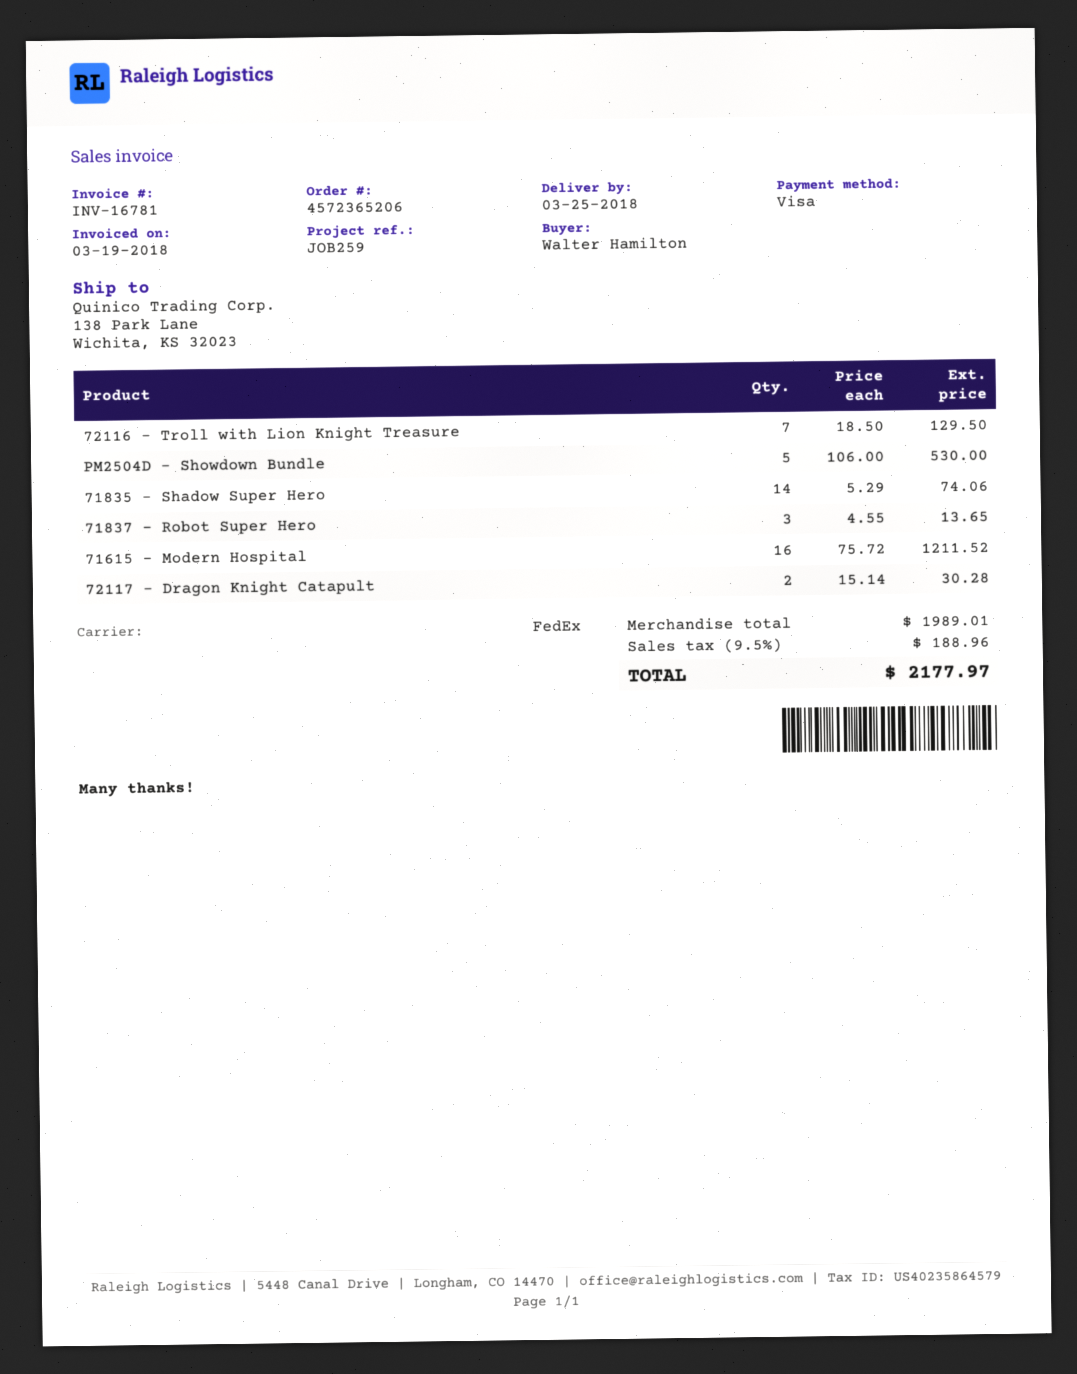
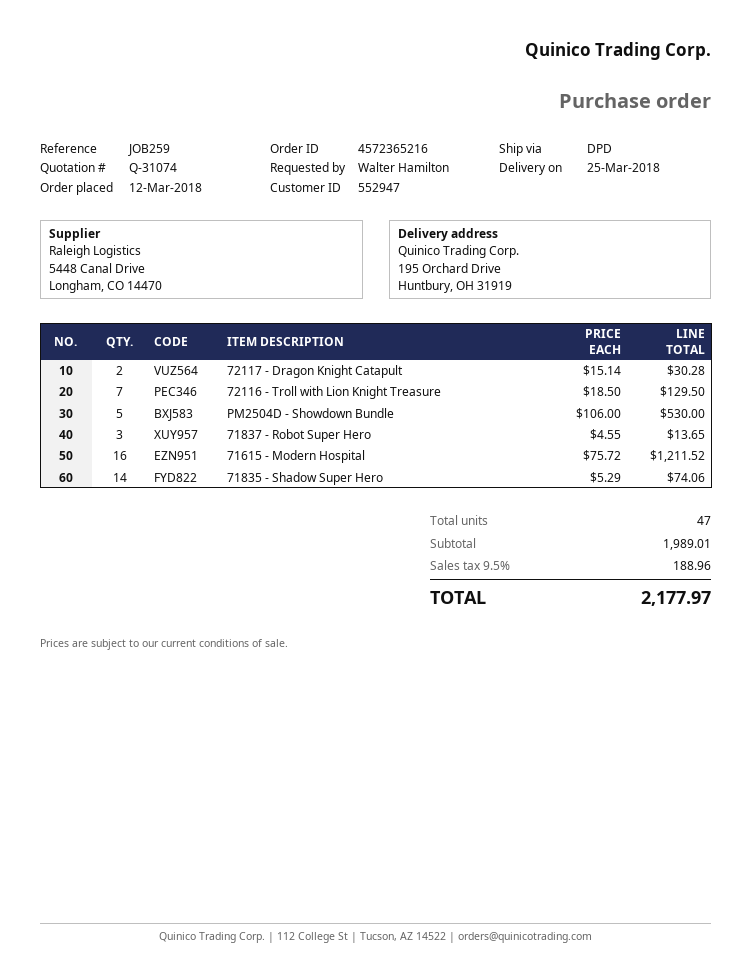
order number: 4572365206 -> 4572365216
shipping method: FedEx -> DPD
ship to: 138 Park Lane, Wichita, KS 32023 -> 195 Orchard Drive, Huntbury, OH 31919

